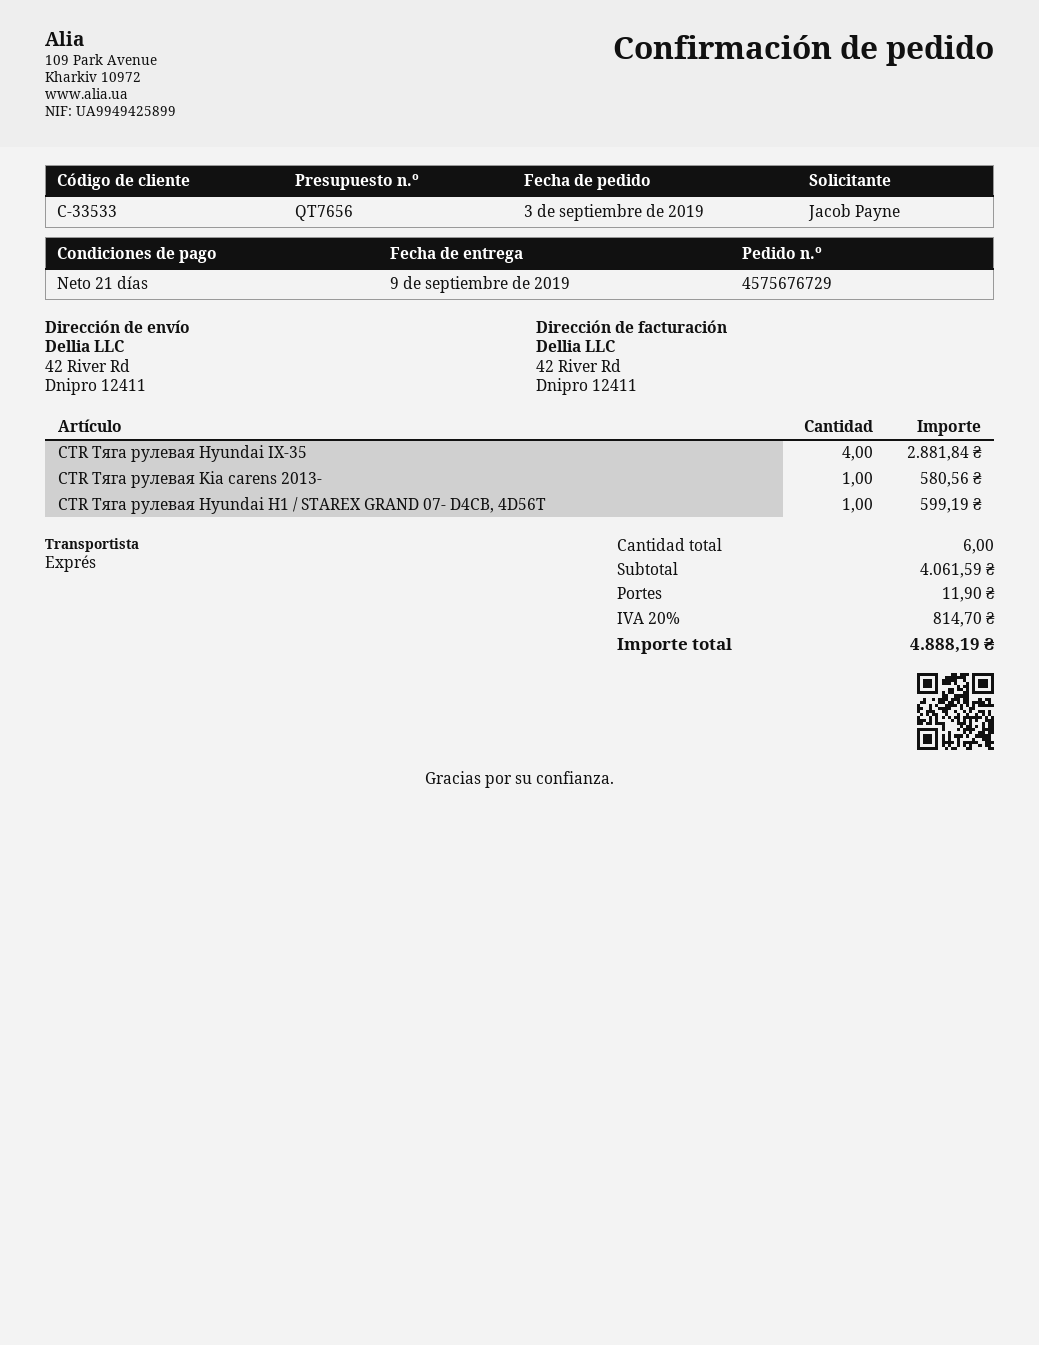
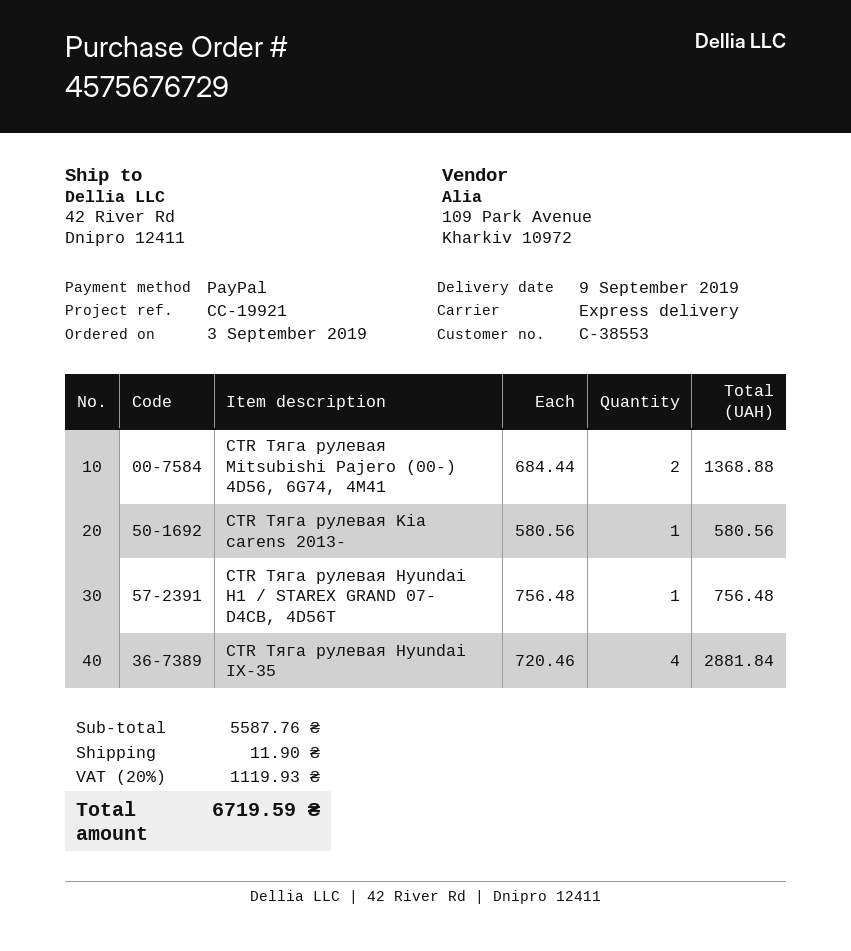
customer number: C-33533 -> C-38553
CTR Тяга рулевая Hyundai H1 / STAREX GRAND 07- D4CB, 4D56T: 1 for 599.19 -> 1 for 756.48
CTR Тяга рулевая Mitsubishi Pajero (00-) 4D56, 6G74, 4M41: none -> 2 for 1368.88
subtotal: 4061.59 -> 5587.76
tax: 20% = 814.70 -> 20% = 1119.93
total: 4888.19 -> 6719.59

